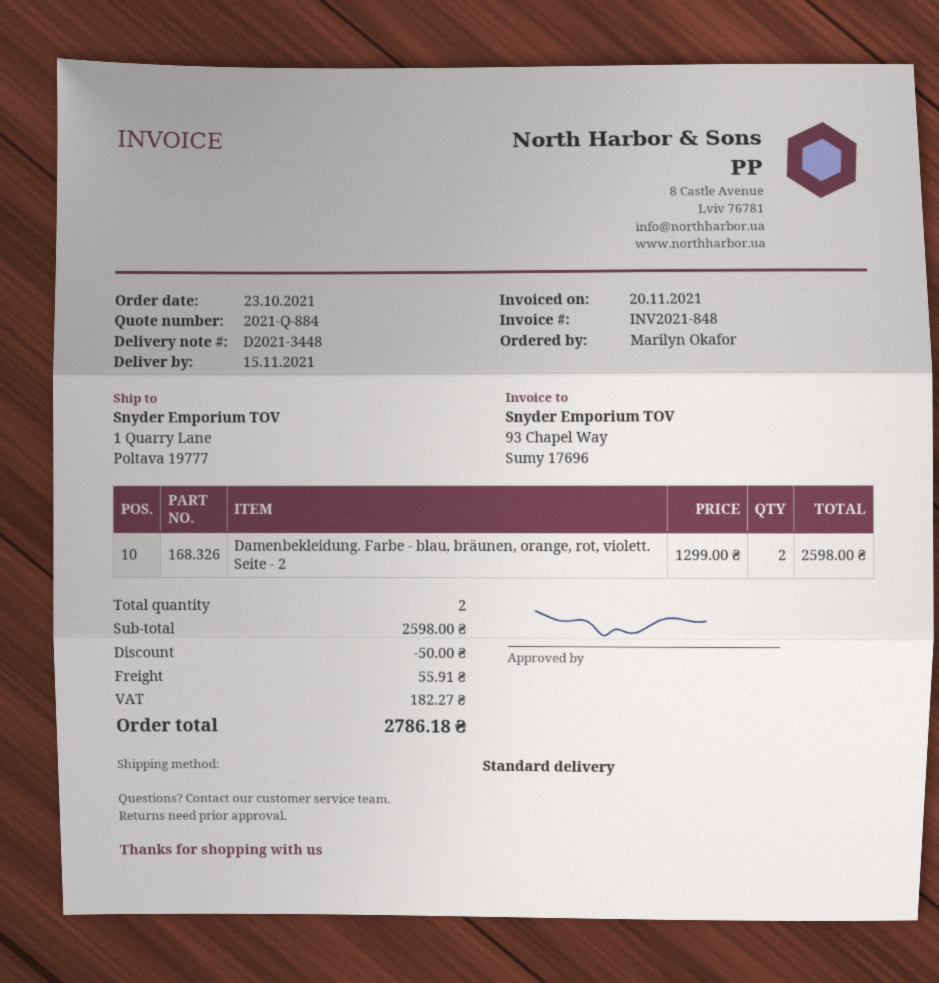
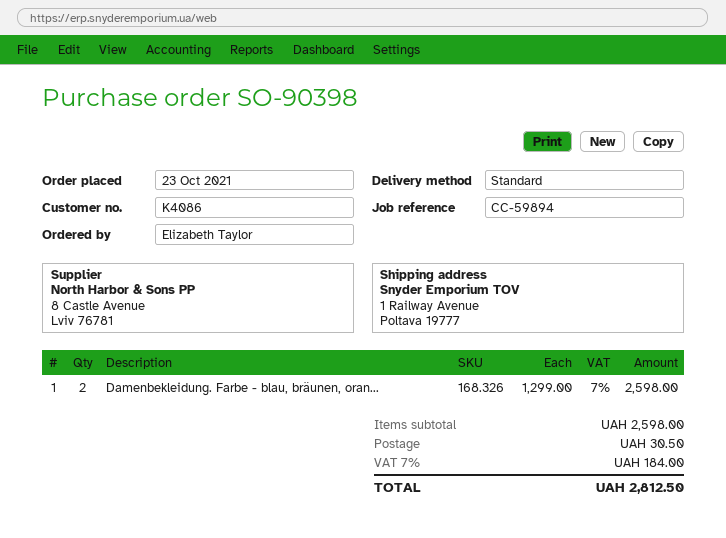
ordered by: Marilyn Okafor -> Elizabeth Taylor
ship to: 1 Quarry Lane, Poltava 19777 -> 1 Railway Avenue, Poltava 19777
discount: 50.00 -> none
shipping: 55.91 -> 30.50
tax: 182.27 -> 184.00
total: 2786.18 -> 2812.50

